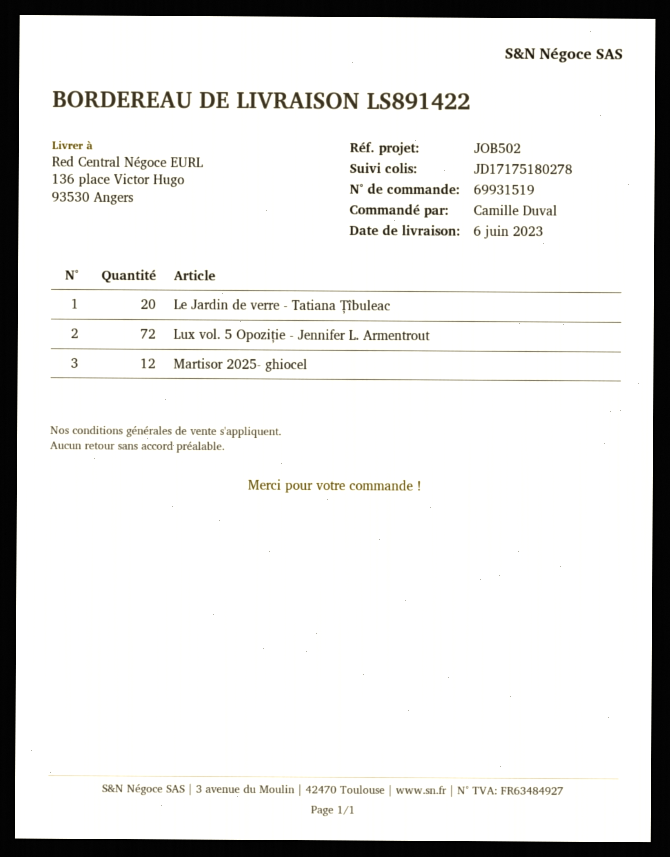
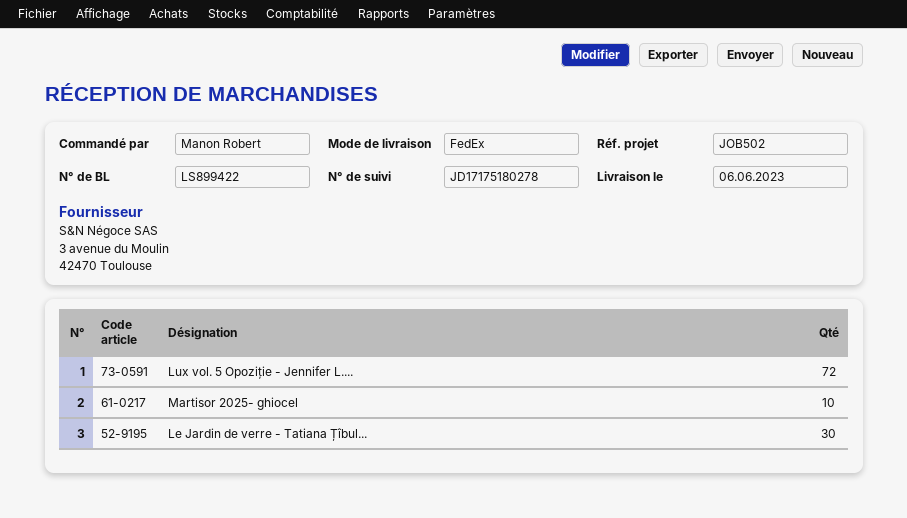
delivery note number: LS891422 -> LS899422
ordered by: Camille Duval -> Manon Robert
Le Jardin de verre - Tatiana Țîbuleac: 20 -> 30
Martisor 2025- ghiocel: 12 -> 10

